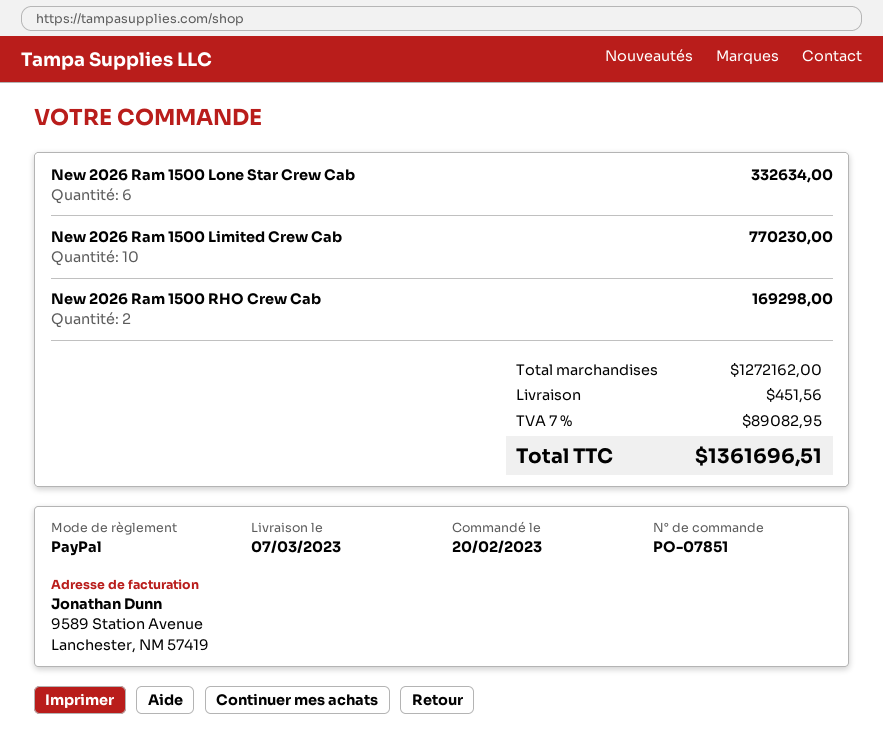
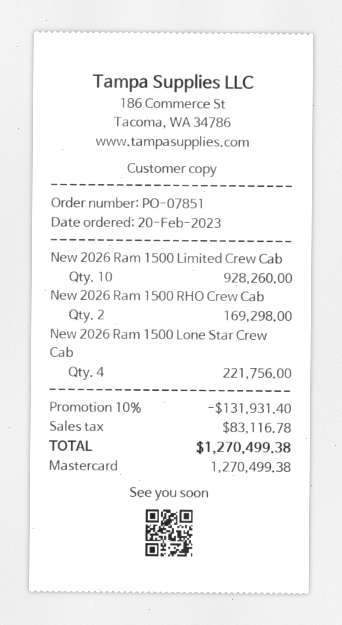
payment method: PayPal -> Mastercard
New 2026 Ram 1500 Lone Star Crew Cab: 6 for 332634.00 -> 4 for 221756.00
New 2026 Ram 1500 Limited Crew Cab: 10 for 770230.00 -> 10 for 928260.00
discount: none -> 10% = 131931.40
shipping: 451.56 -> none
tax: 89082.95 -> 83116.78
total: 1361696.51 -> 1270499.38

